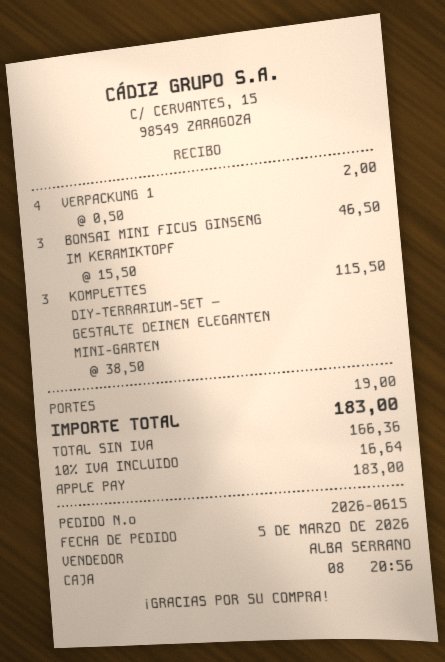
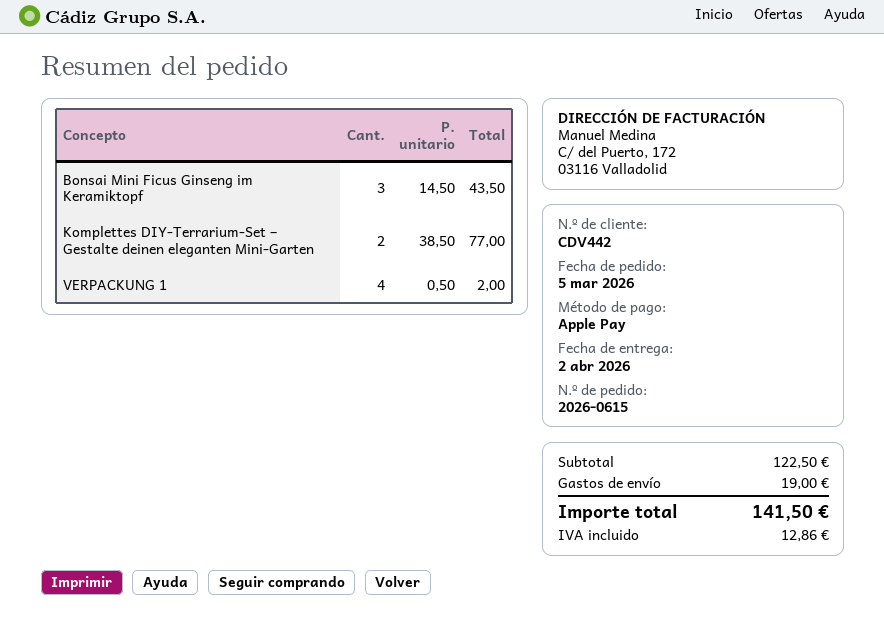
BONSAI MINI FICUS GINSENG IM KERAMIKTOPF: 3 x 15.50 = 46.50 -> 3 x 14.50 = 43.50
KOMPLETTES DIY-TERRARIUM-SET – GESTALTE DEINEN ELEGANTEN MINI-GARTEN: 3 x 38.50 = 115.50 -> 2 x 38.50 = 77.00
tax: 16.64 -> 12.86
total: 183.00 -> 141.50

